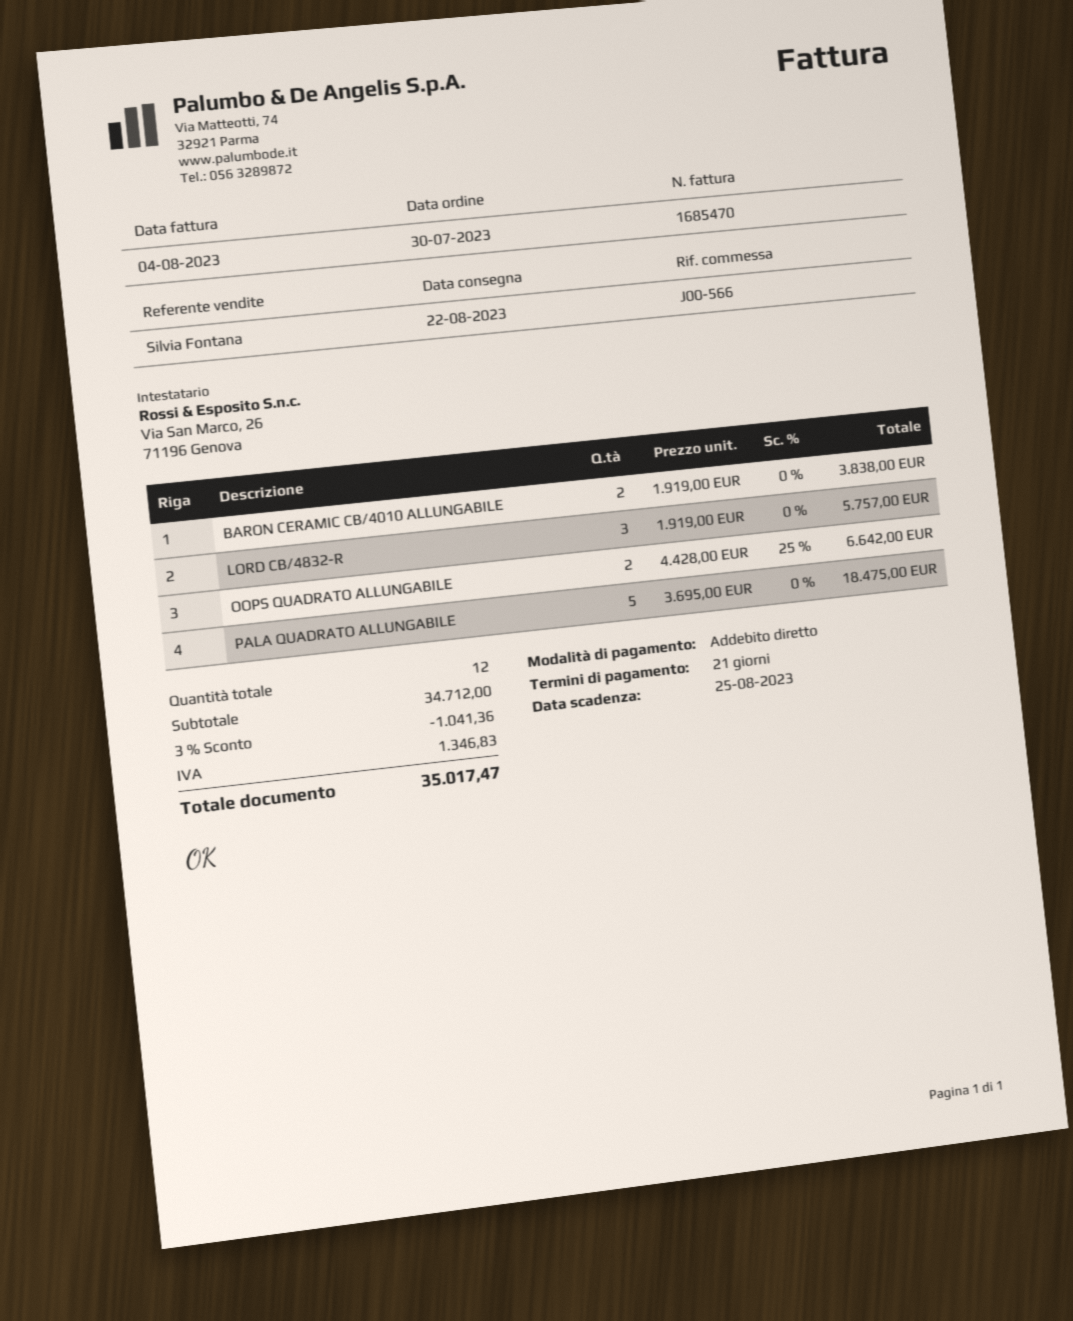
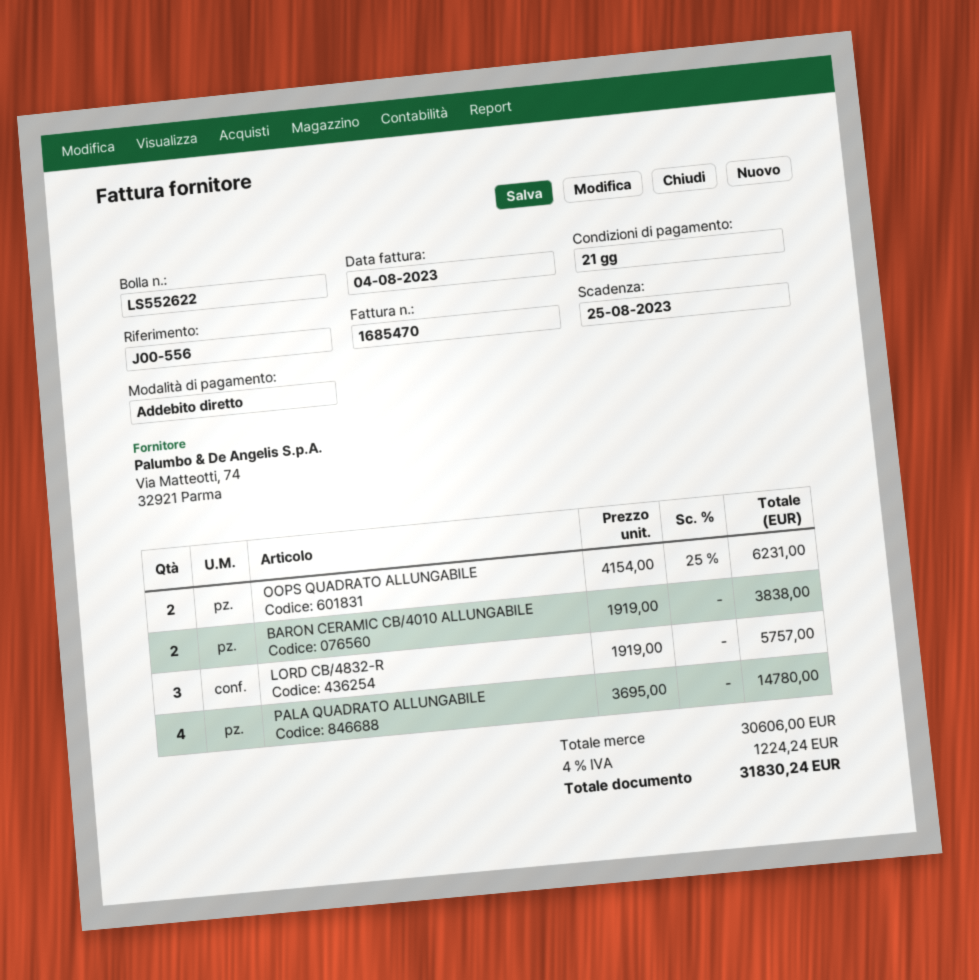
reference: J00-566 -> J00-556
OOPS QUADRATO ALLUNGABILE: 2 x 4428.00 - 25% = 6642.00 -> 2 x 4154.00 - 25% = 6231.00
PALA QUADRATO ALLUNGABILE: 5 x 3695.00 = 18475.00 -> 4 x 3695.00 = 14780.00
subtotal: 34712.00 -> 30606.00
discount: 3% = 1041.36 -> none
tax: 1346.83 -> 1224.24
total: 35017.47 -> 31830.24

